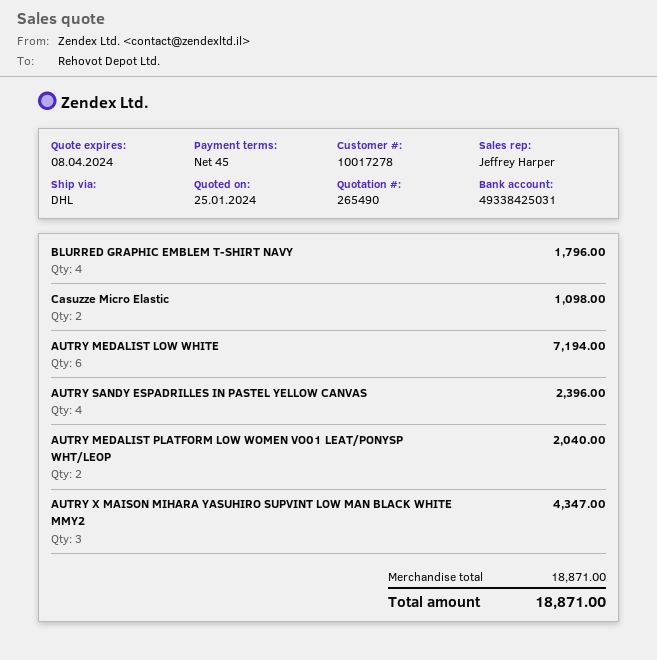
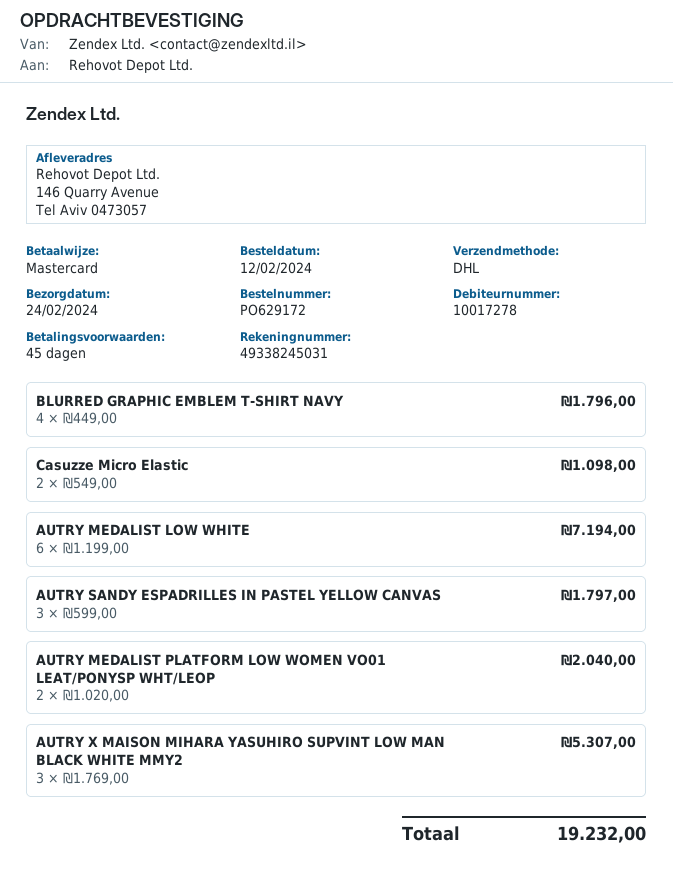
bank account: 49338425031 -> 49338245031
AUTRY SANDY ESPADRILLES IN PASTEL YELLOW CANVAS: 4 for 2396.00 -> 3 for 1797.00
AUTRY X MAISON MIHARA YASUHIRO SUPVINT LOW MAN BLACK WHITE MMY2: 3 for 4347.00 -> 3 for 5307.00
total: 18871.00 -> 19232.00

